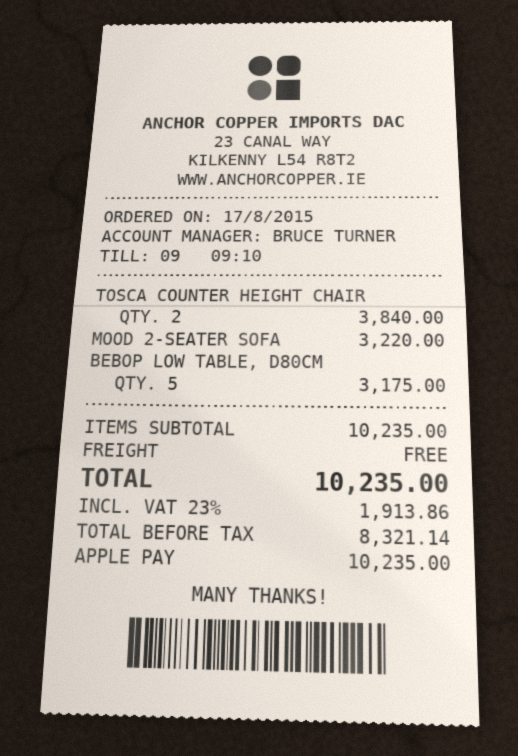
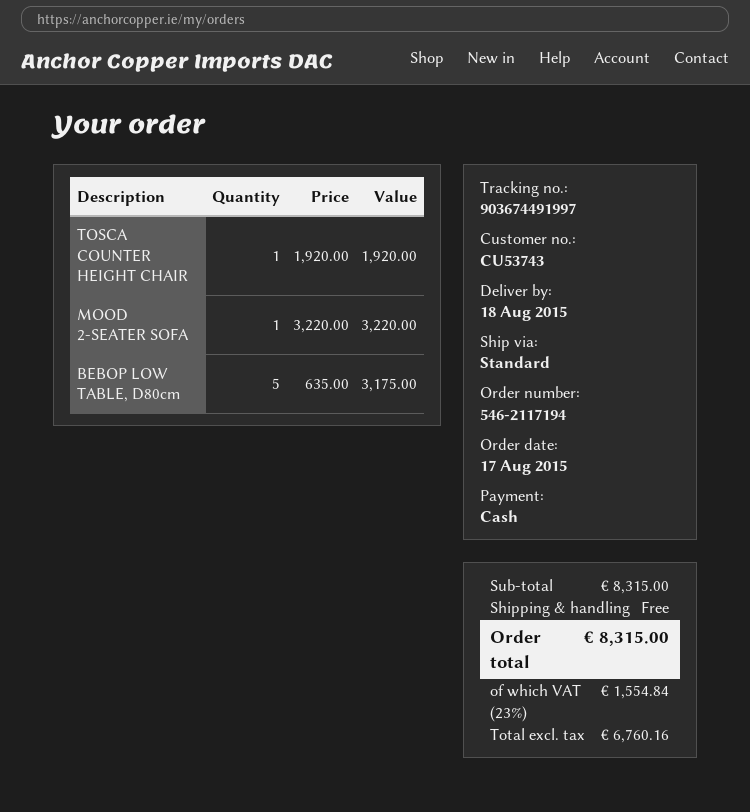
payment method: Apple Pay -> cash
TOSCA COUNTER HEIGHT CHAIR: 2 for 3840.00 -> 1 for 1920.00
subtotal: 10235.00 -> 8315.00
net: 8321.14 -> 6760.16
tax: 23% = 1913.86 -> 23% = 1554.84
total: 10235.00 -> 8315.00

